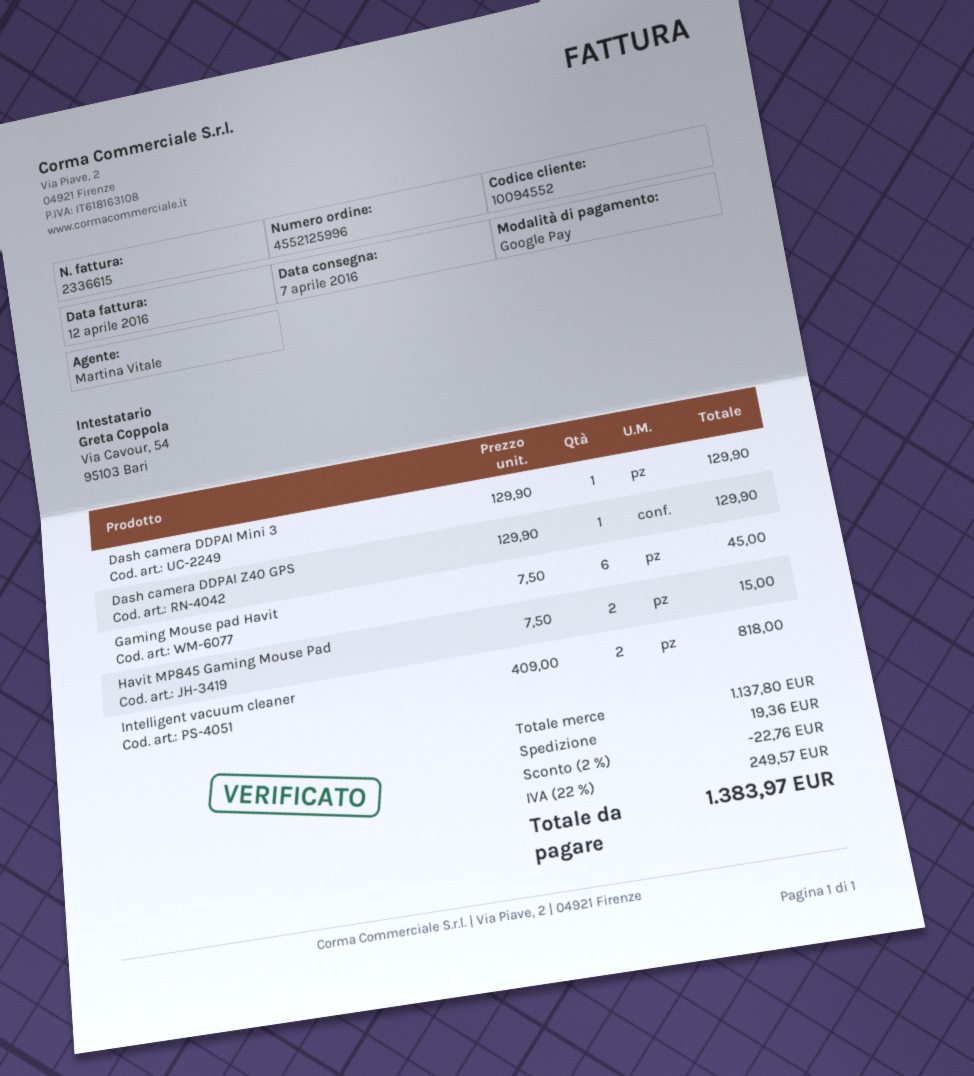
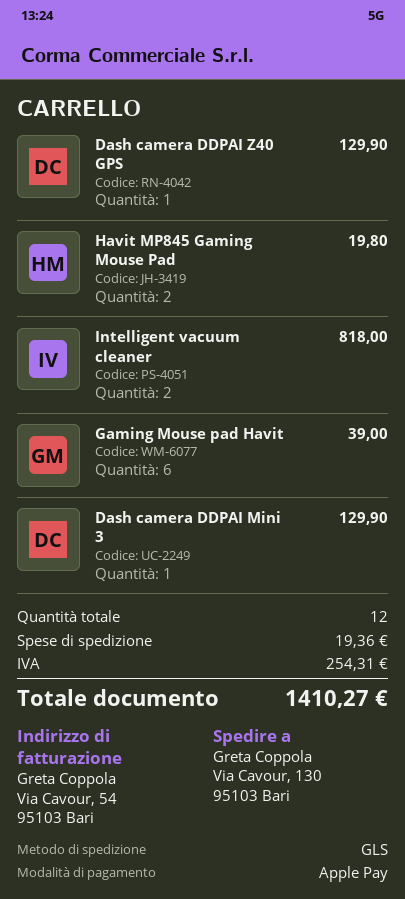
payment method: Google Pay -> Apple Pay
Gaming Mouse pad Havit: 6 for 45.00 -> 6 for 39.00
Havit MP845 Gaming Mouse Pad: 2 for 15.00 -> 2 for 19.80
discount: 2% = 22.76 -> none
tax: 249.57 -> 254.31
total: 1383.97 -> 1410.27

